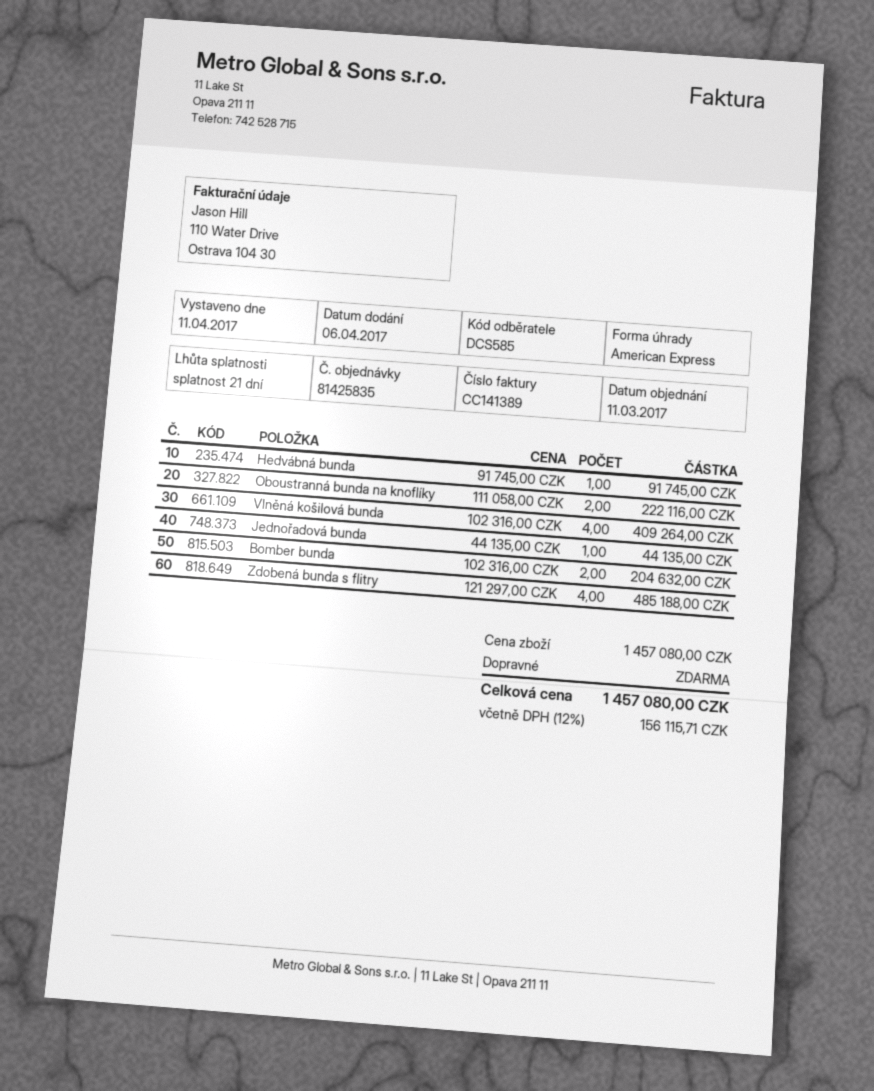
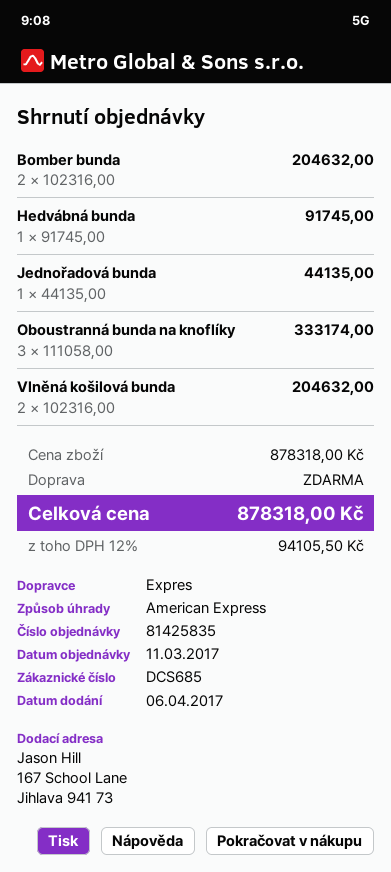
customer number: DCS585 -> DCS685
Oboustranná bunda na knoflíky: 2 x 111058.00 = 222116.00 -> 3 x 111058.00 = 333174.00
Vlněná košilová bunda: 4 x 102316.00 = 409264.00 -> 2 x 102316.00 = 204632.00
Zdobená bunda s flitry: 4 x 121297.00 = 485188.00 -> none
subtotal: 1457080.00 -> 878318.00
tax: 12% = 156115.71 -> 12% = 94105.50
total: 1457080.00 -> 878318.00

